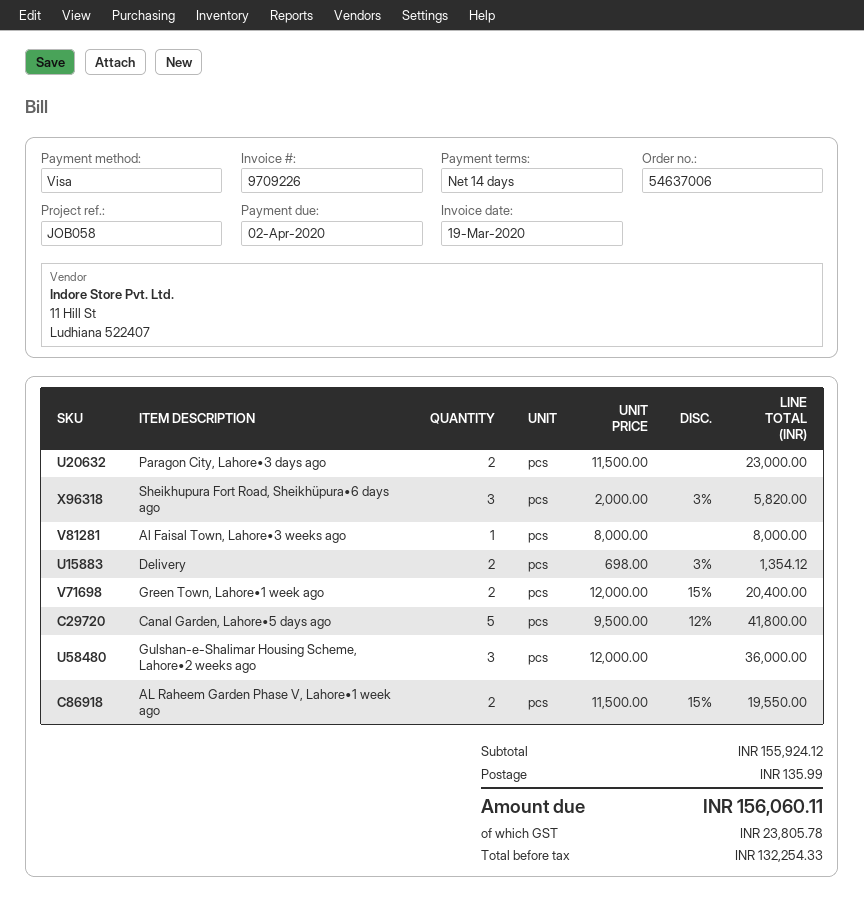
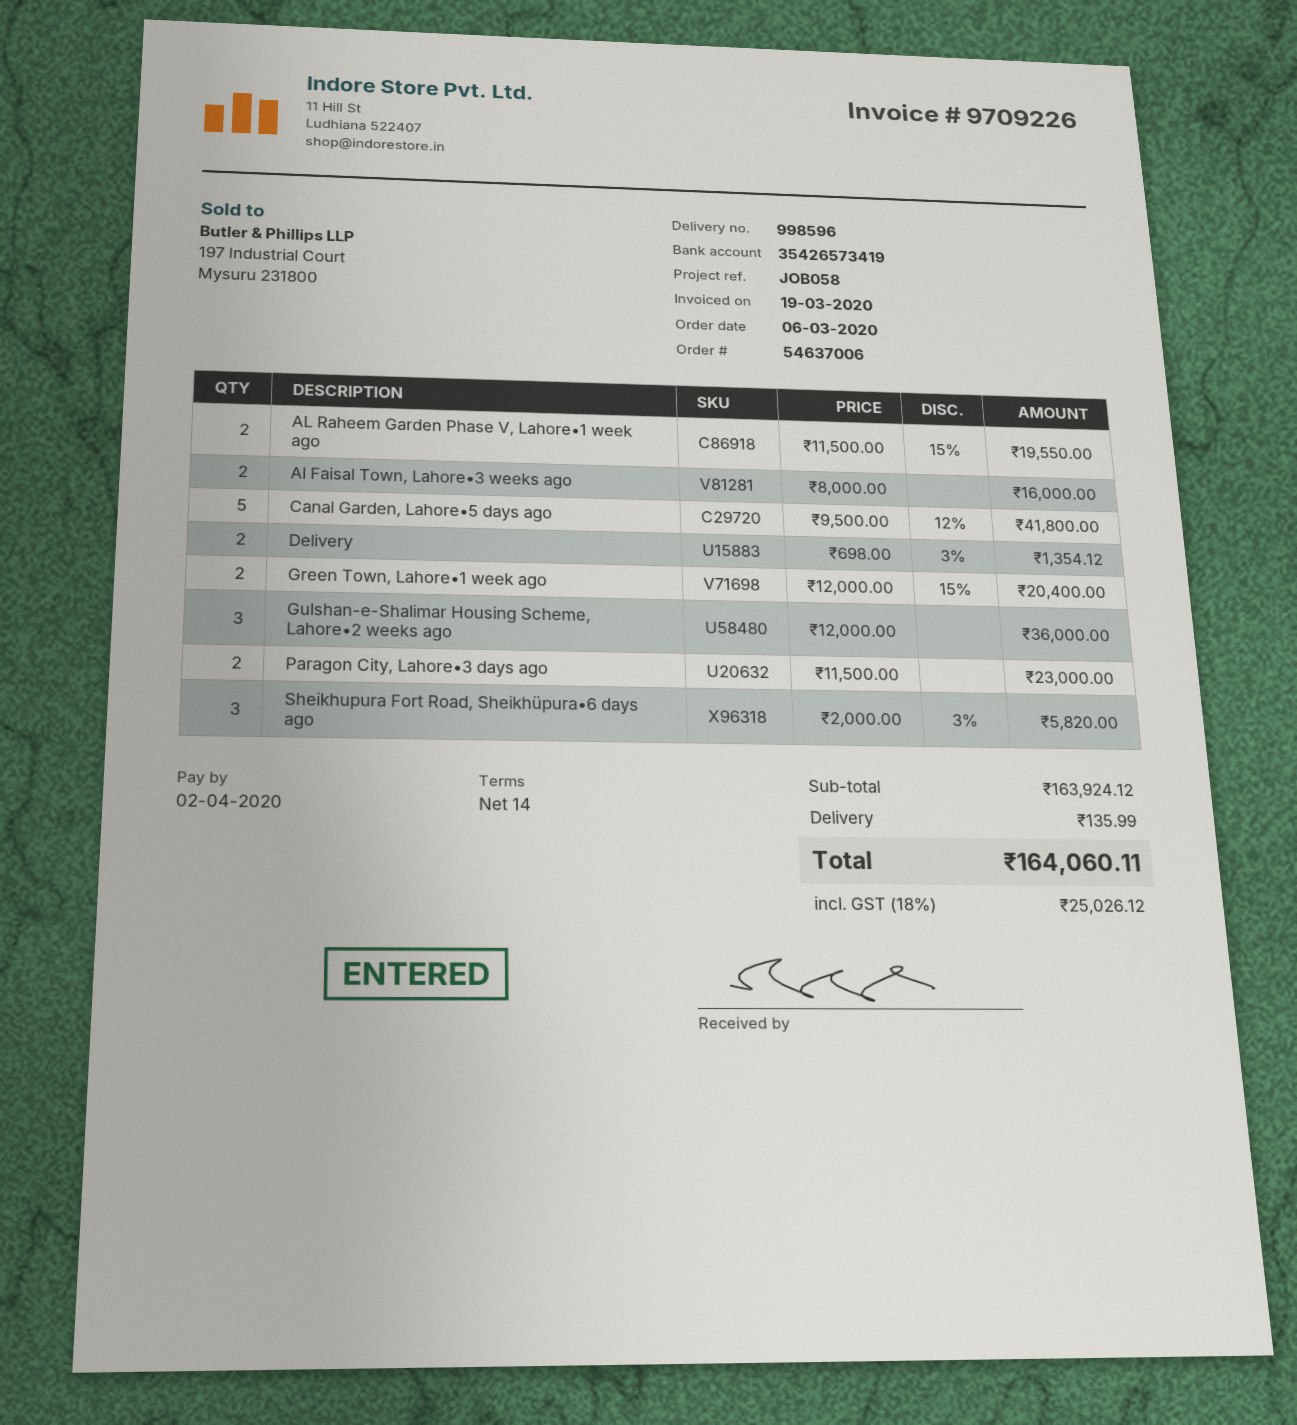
Al Faisal Town, Lahore•3 weeks ago: 1 x 8000.00 = 8000.00 -> 2 x 8000.00 = 16000.00
subtotal: 155924.12 -> 163924.12
tax: 23805.78 -> 25026.12
total: 156060.11 -> 164060.11

